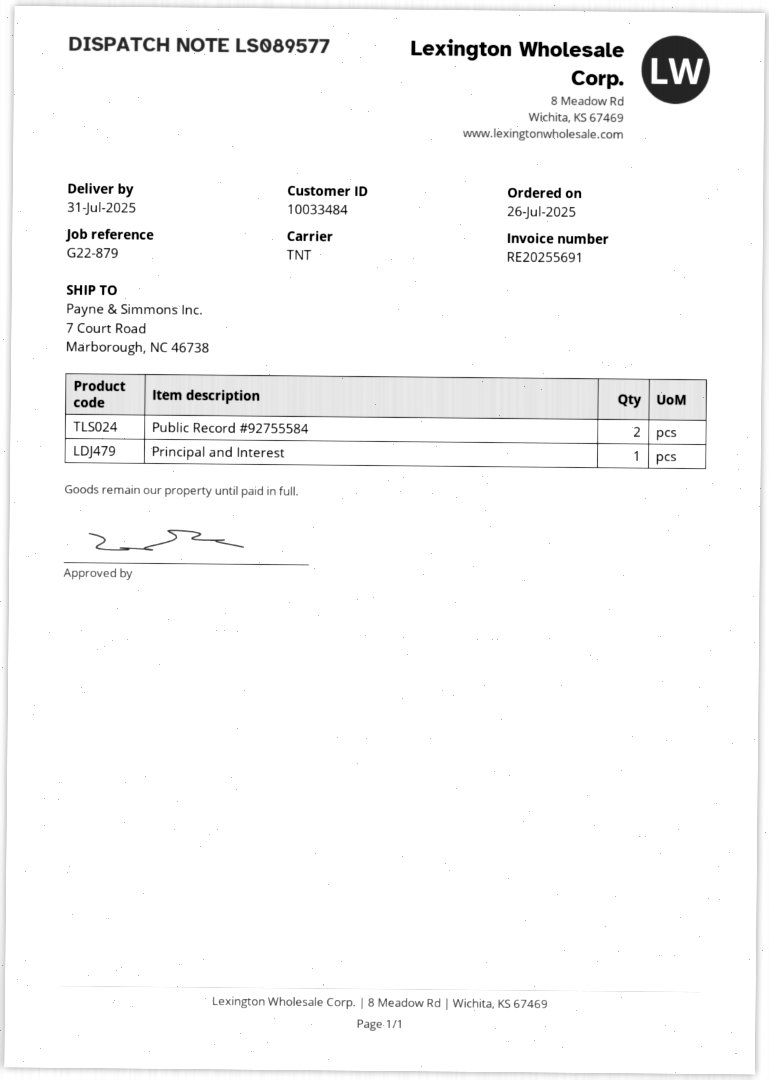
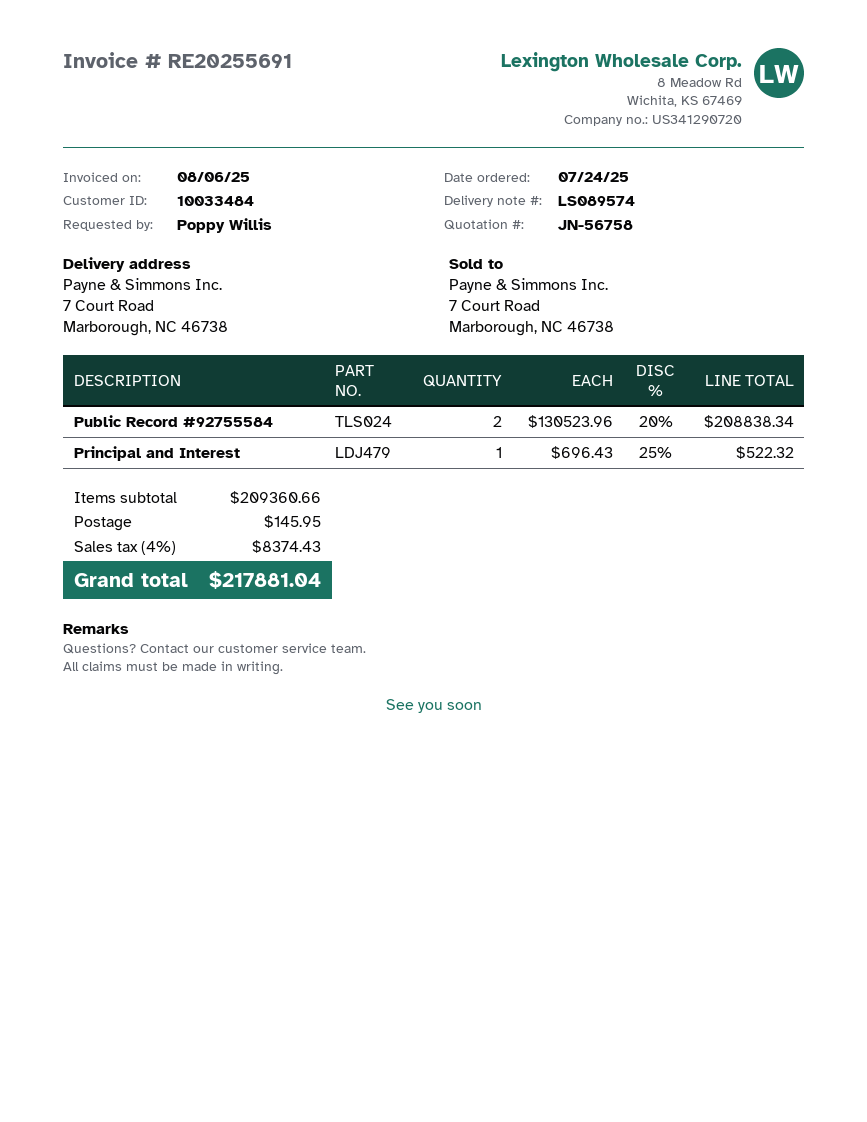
order date: 2025-07-26 -> 2025-07-24
delivery note number: LS089577 -> LS089574

